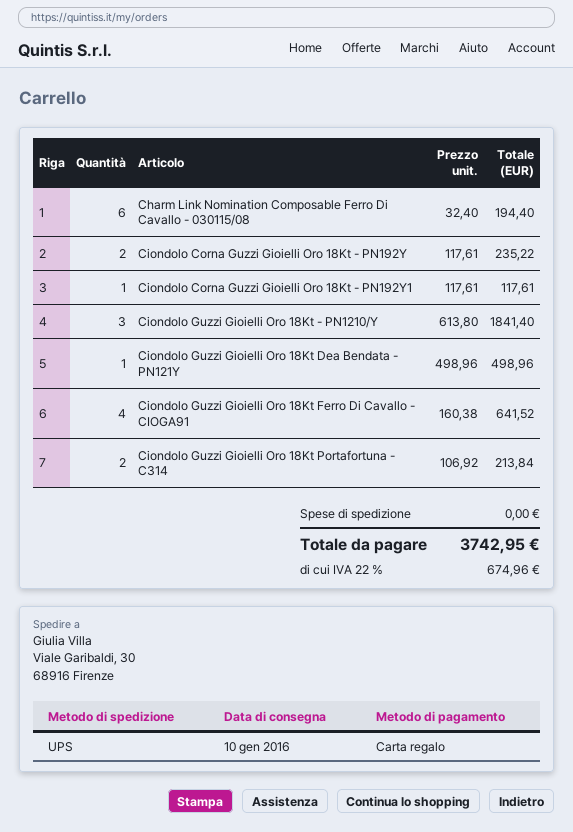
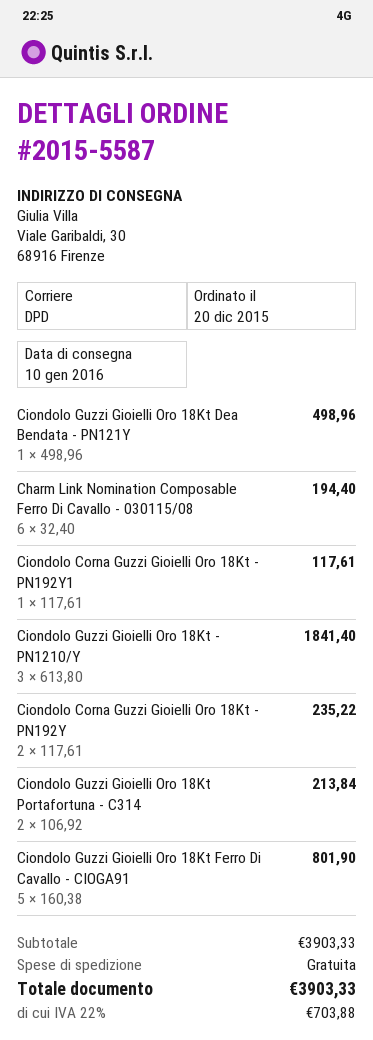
shipping method: UPS -> DPD
Ciondolo Guzzi Gioielli Oro 18Kt Ferro Di Cavallo - CIOGA91: 4 x 160.38 = 641.52 -> 5 x 160.38 = 801.90
tax: 22% = 674.96 -> 22% = 703.88
total: 3742.95 -> 3903.33

